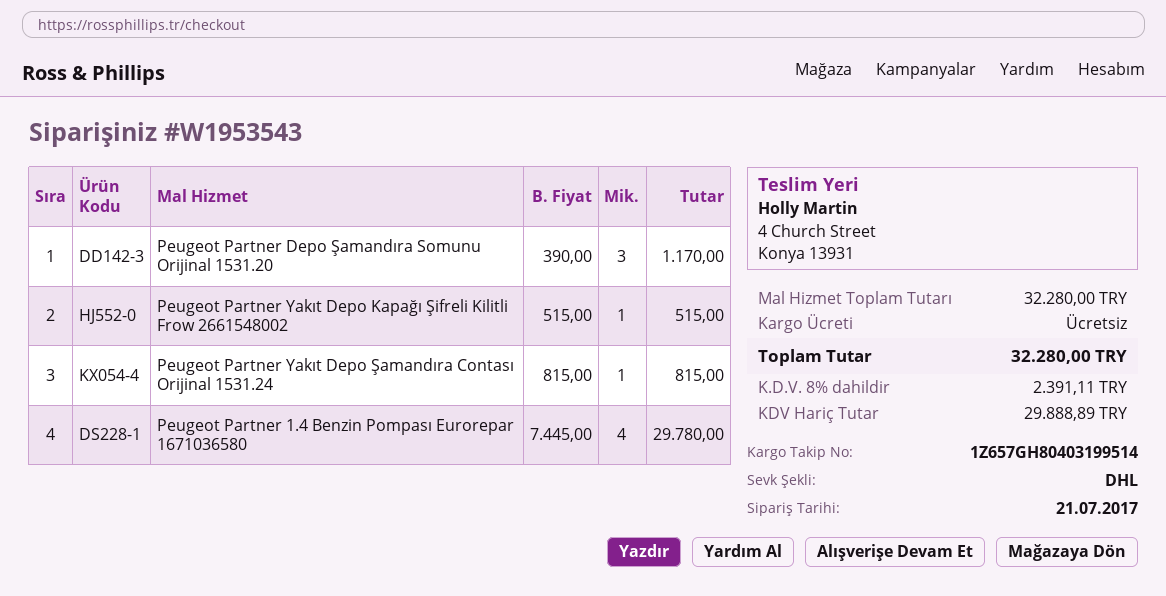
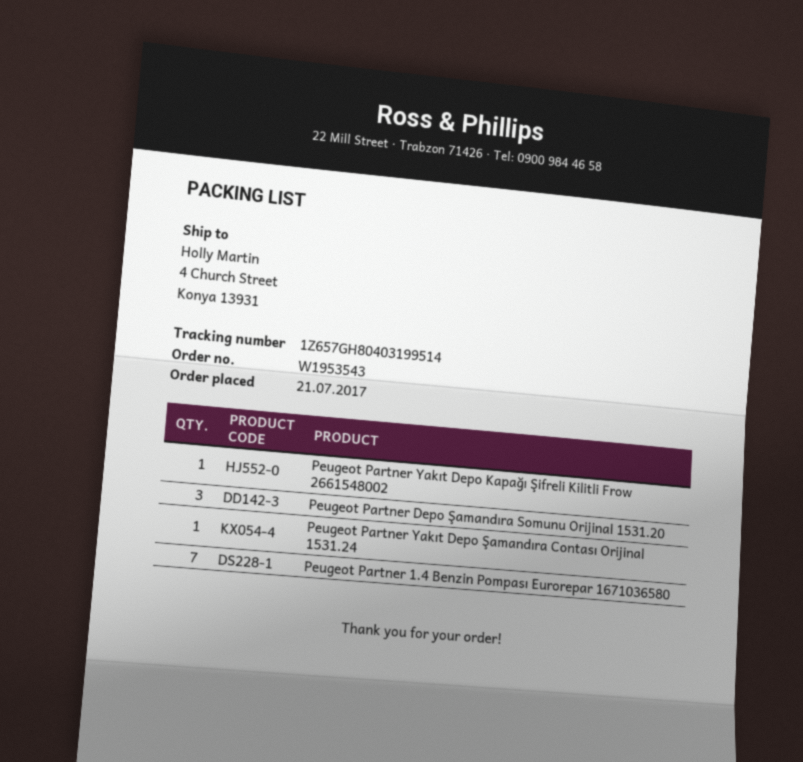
Peugeot Partner 1.4 Benzin Pompası Eurorepar 1671036580: 4 -> 7

